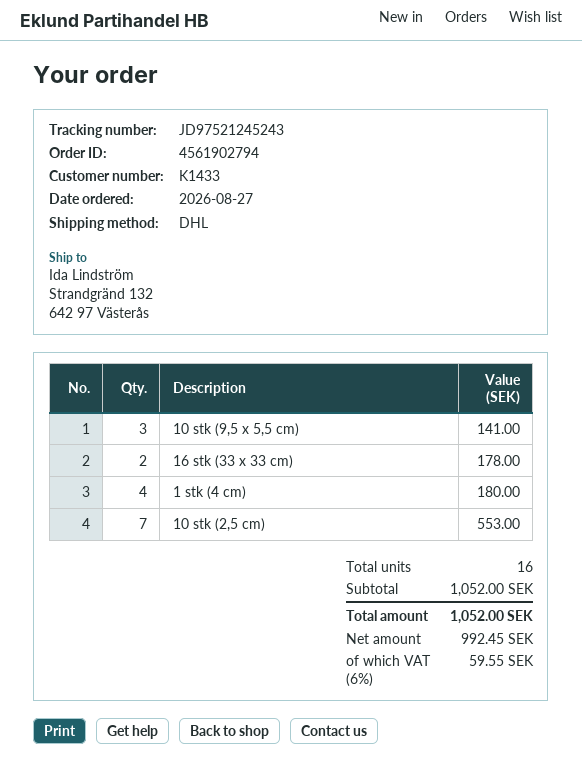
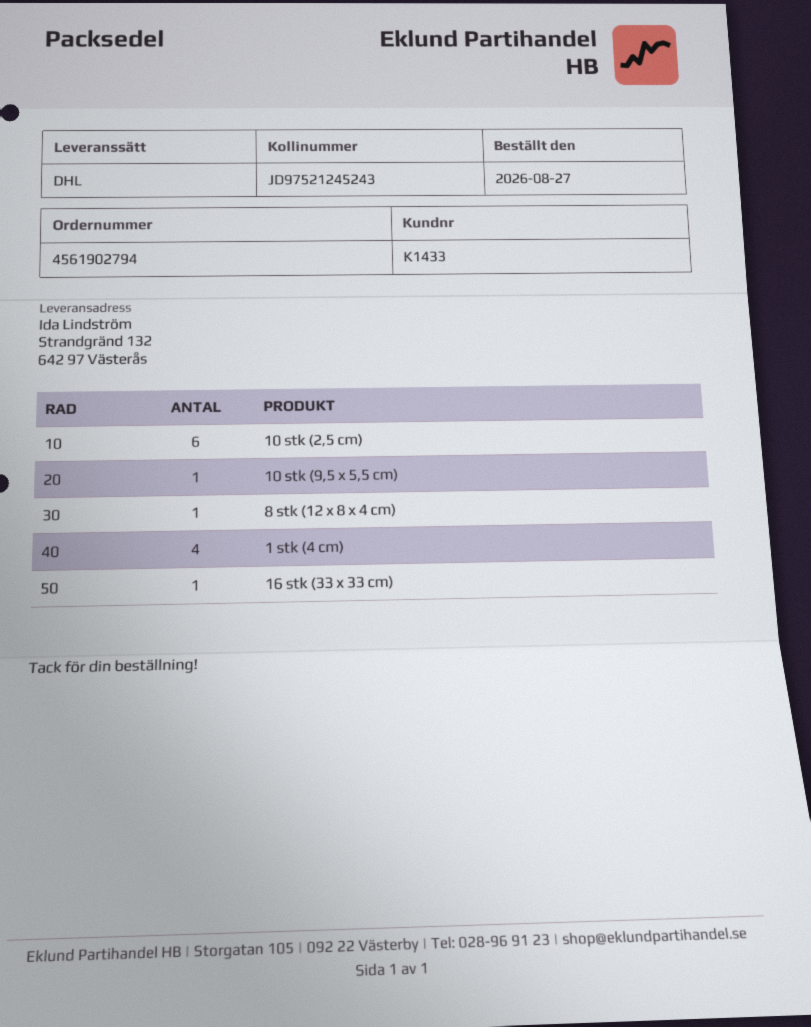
10 stk (9,5 x 5,5 cm): 3 -> 1
16 stk (33 x 33 cm): 2 -> 1
10 stk (2,5 cm): 7 -> 6
8 stk (12 x 8 x 4 cm): none -> 1

